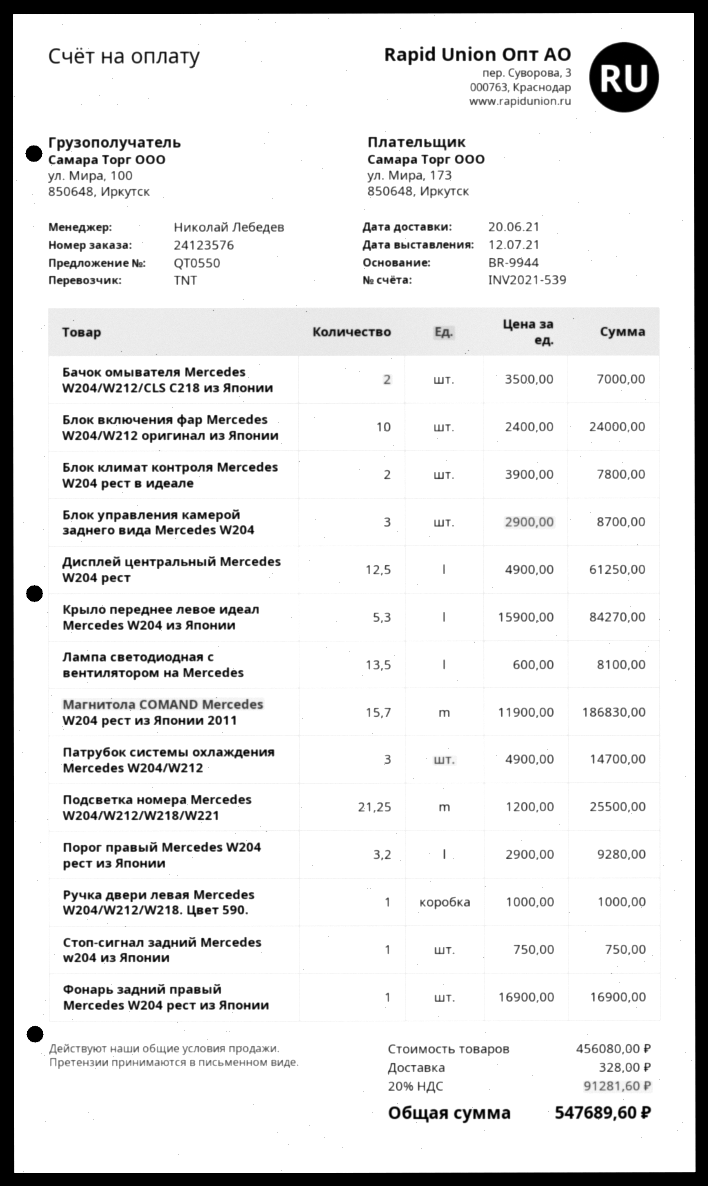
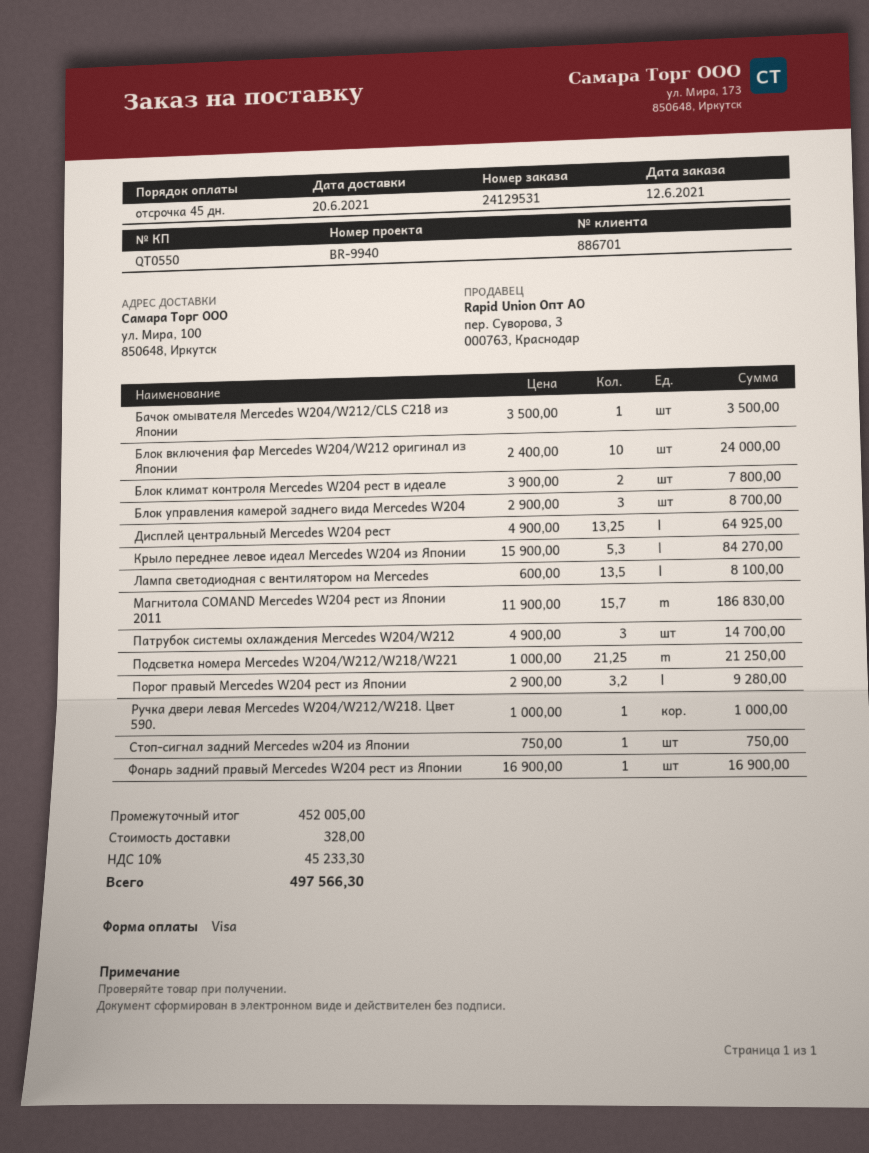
order number: 24123576 -> 24129531
reference: BR-9944 -> BR-9940
Бачок омывателя Mercedes W204/W212/CLS С218 из Японии: 2 x 3500.00 = 7000.00 -> 1 x 3500.00 = 3500.00
Дисплей центральный Mercedes W204 рест: 12.5 x 4900.00 = 61250.00 -> 13.25 x 4900.00 = 64925.00
Подсветка номера Mercedes W204/W212/W218/W221: 21.25 x 1200.00 = 25500.00 -> 21.25 x 1000.00 = 21250.00
subtotal: 456080.00 -> 452005.00
tax: 20% = 91281.60 -> 10% = 45233.30
total: 547689.60 -> 497566.30

